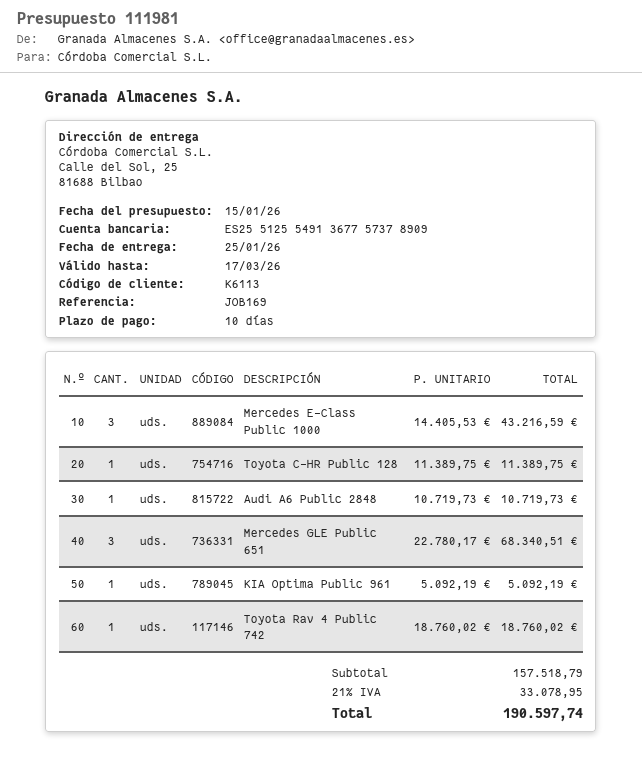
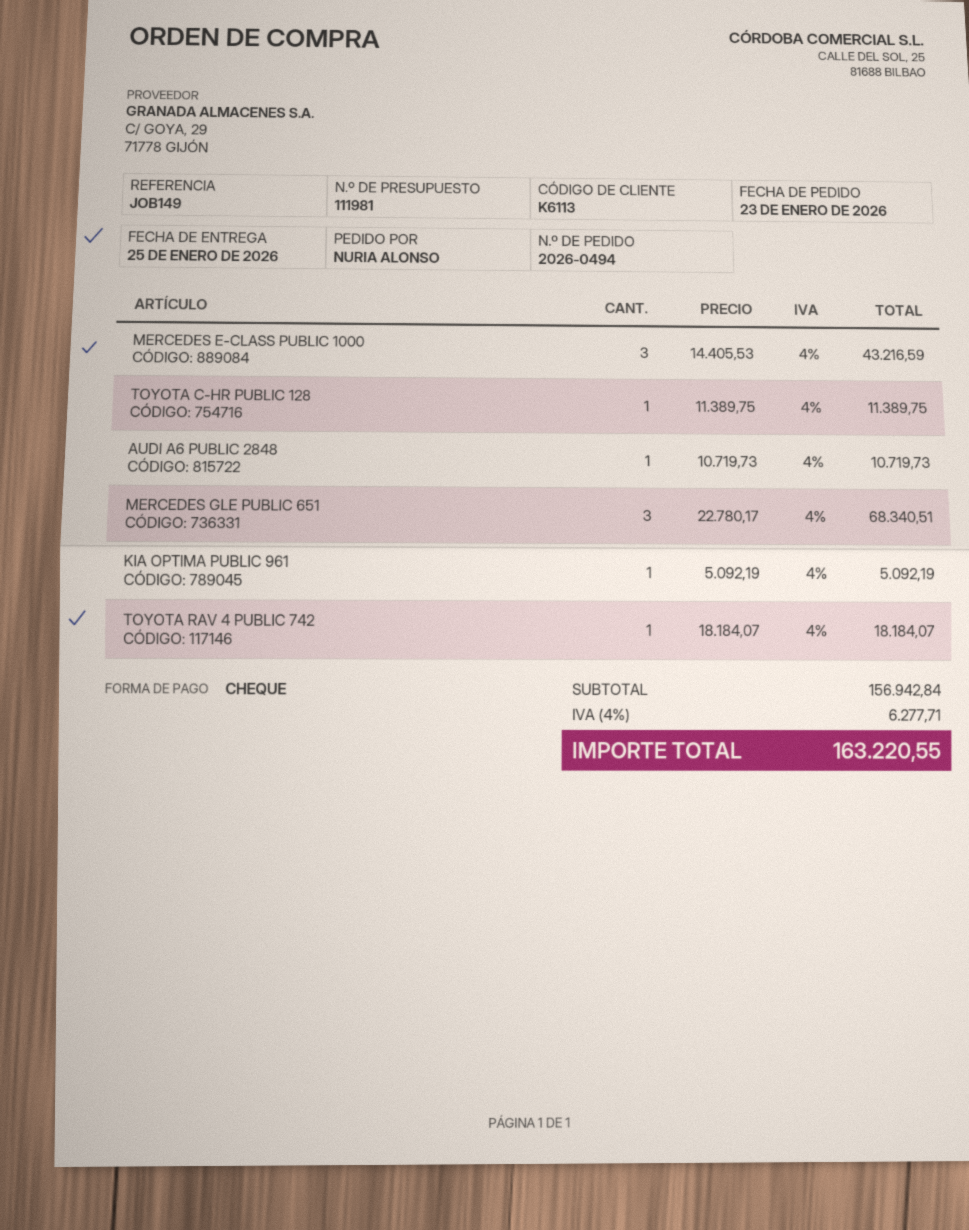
reference: JOB169 -> JOB149
Toyota Rav 4 Public 742: 1 x 18760.02 = 18760.02 -> 1 x 18184.07 = 18184.07
subtotal: 157518.79 -> 156942.84
tax: 21% = 33078.95 -> 4% = 6277.71
total: 190597.74 -> 163220.55

